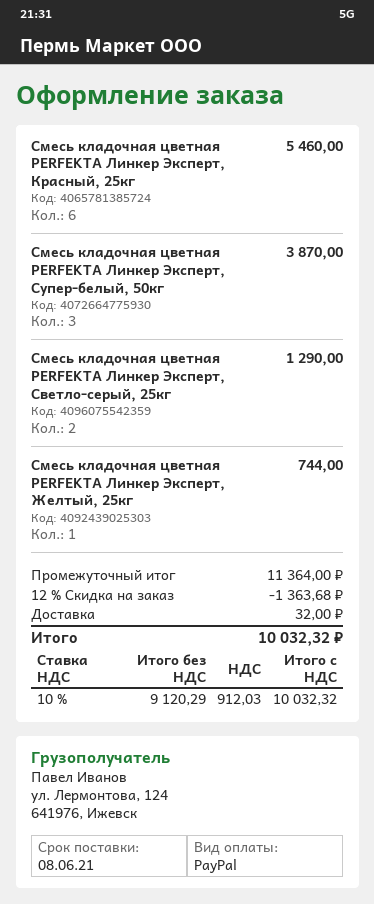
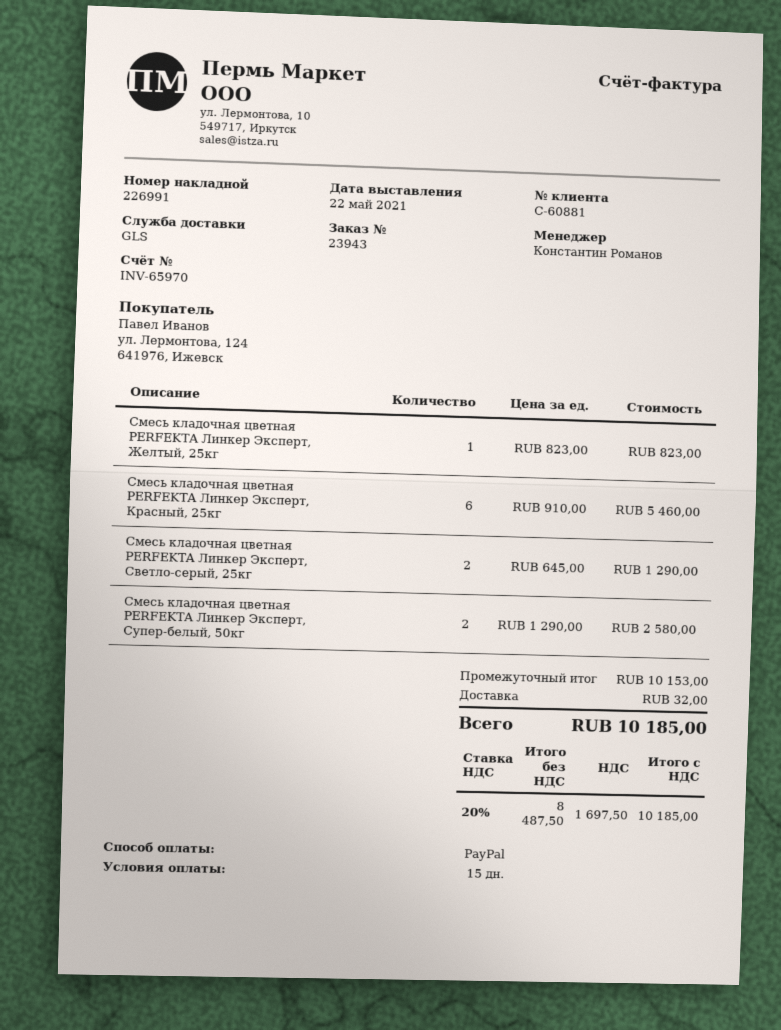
Смесь кладочная цветная PERFEKTA Линкер Эксперт, Супер-белый, 50кг: 3 for 3870.00 -> 2 for 2580.00
Смесь кладочная цветная PERFEKTA Линкер Эксперт, Желтый, 25кг: 1 for 744.00 -> 1 for 823.00
subtotal: 11364.00 -> 10153.00
discount: 12% = 1363.68 -> none
net: 9120.29 -> 8487.50
tax: 10% = 912.03 -> 20% = 1697.50
total: 10032.32 -> 10185.00

